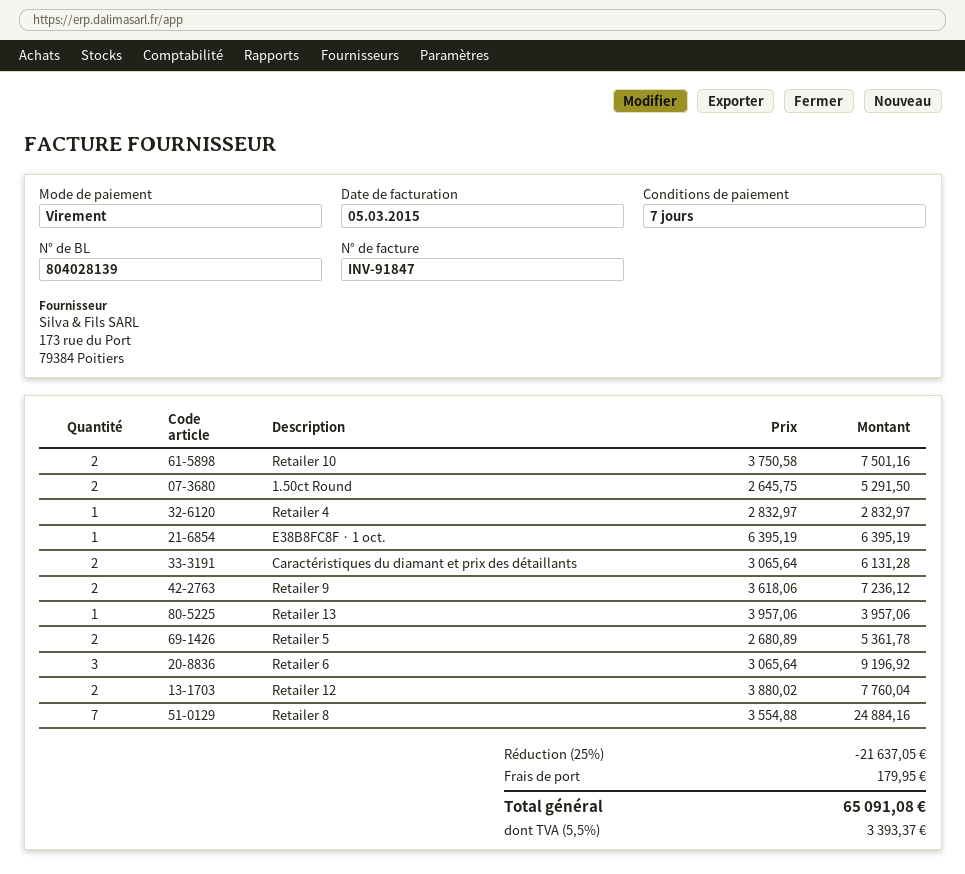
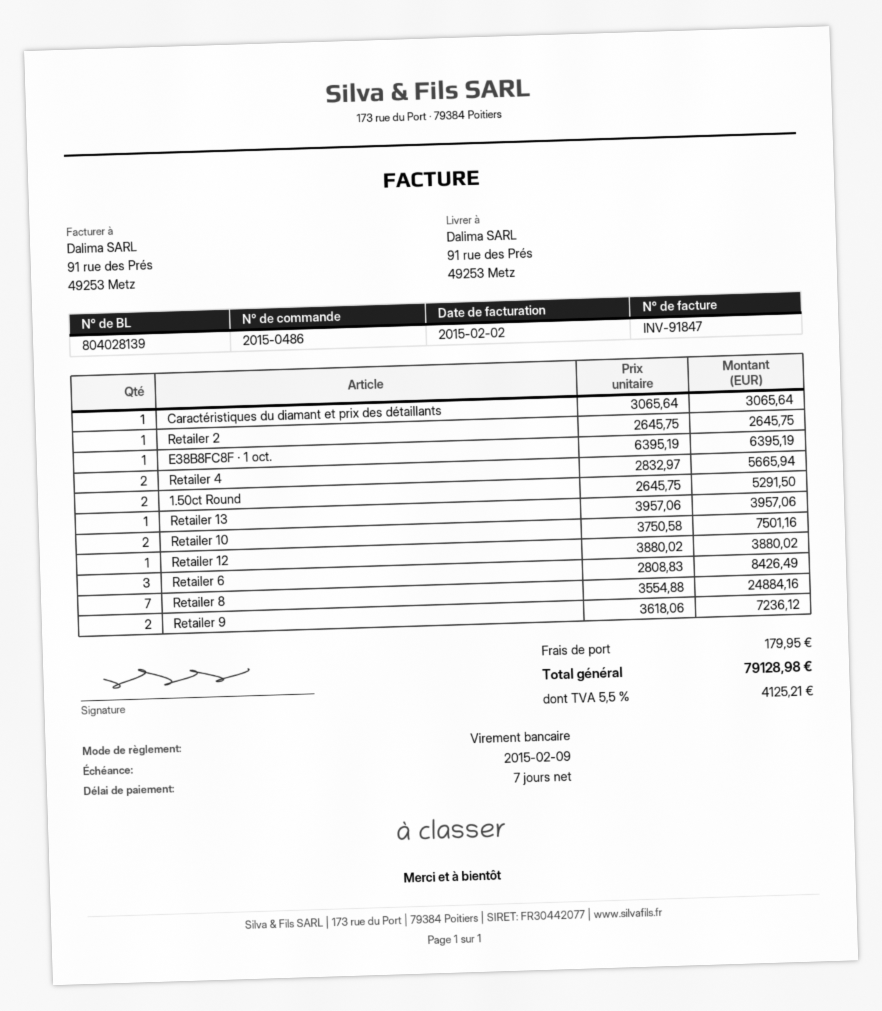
invoice date: 2015-03-05 -> 2015-02-02
Retailer 4: 1 x 2832.97 = 2832.97 -> 2 x 2832.97 = 5665.94
Caractéristiques du diamant et prix des détaillants: 2 x 3065.64 = 6131.28 -> 1 x 3065.64 = 3065.64
Retailer 5: 2 x 2680.89 = 5361.78 -> none
Retailer 6: 3 x 3065.64 = 9196.92 -> 3 x 2808.83 = 8426.49
Retailer 12: 2 x 3880.02 = 7760.04 -> 1 x 3880.02 = 3880.02
Retailer 2: none -> 1 x 2645.75 = 2645.75
discount: 25% = 21637.05 -> none
tax: 5.5% = 3393.37 -> 5.5% = 4125.21
total: 65091.08 -> 79128.98

